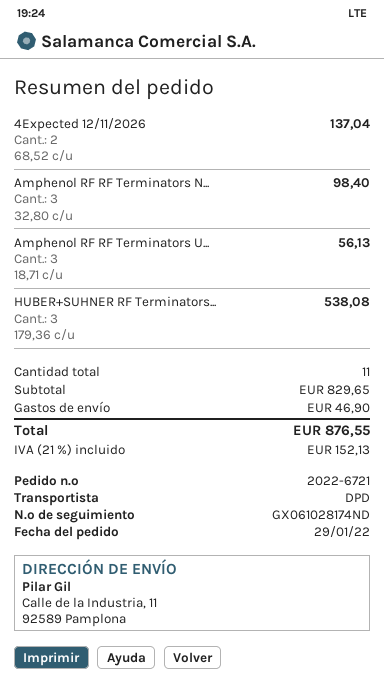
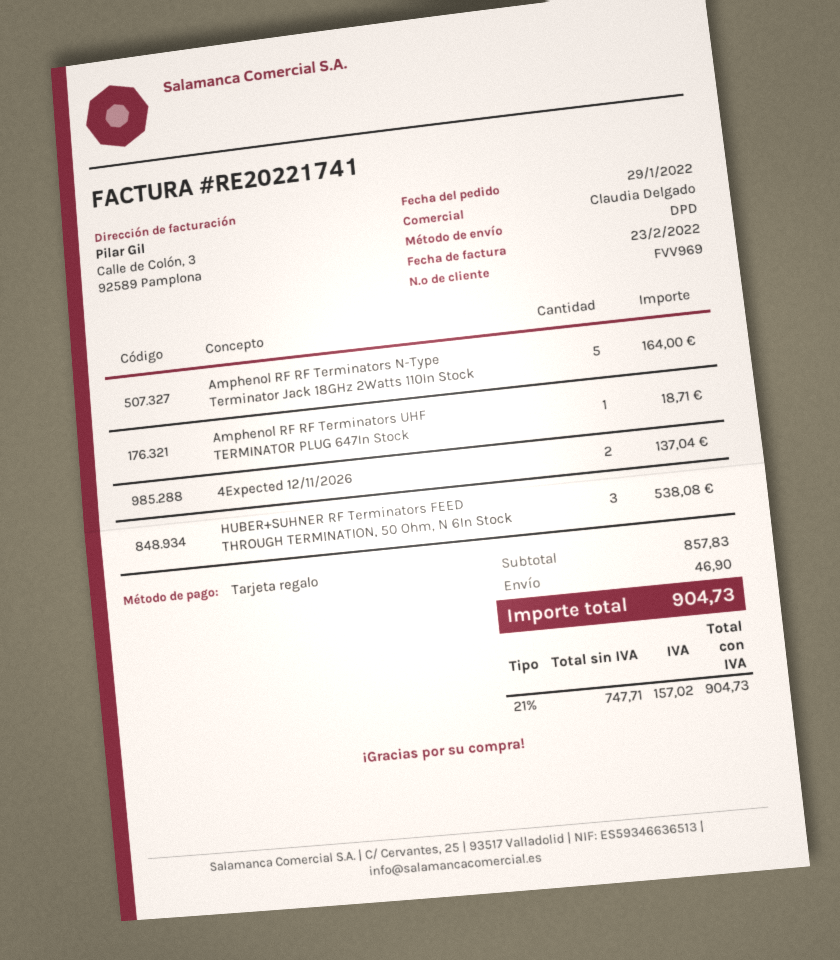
Amphenol RF RF Terminators N...: 3 for 98.40 -> 5 for 164.00
Amphenol RF RF Terminators U...: 3 for 56.13 -> 1 for 18.71
subtotal: 829.65 -> 857.83
tax: 21% = 152.13 -> 21% = 157.02
total: 876.55 -> 904.73

